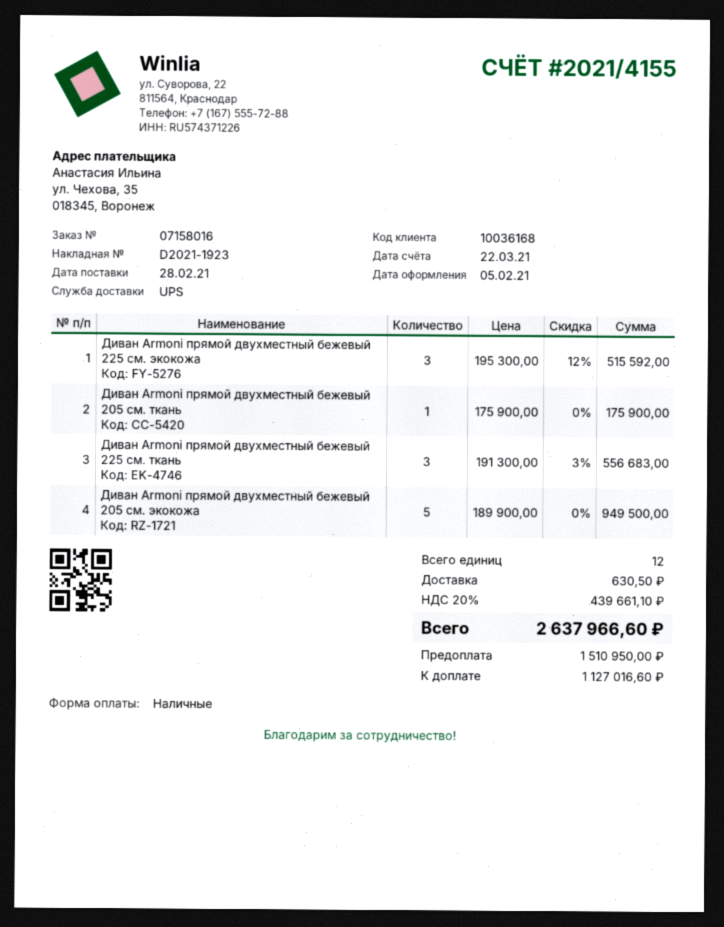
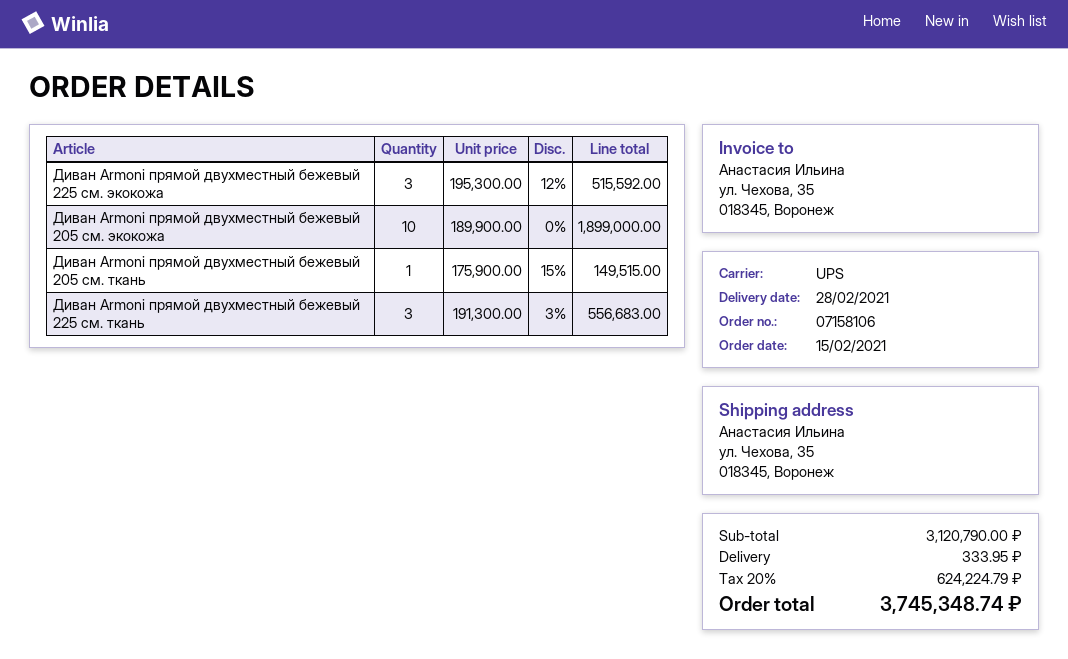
order number: 07158016 -> 07158106
order date: 2021-02-05 -> 2021-02-15
Диван Armoni прямой двухместный бежевый 205 см. ткань: 1 x 175900.00 = 175900.00 -> 1 x 175900.00 - 15% = 149515.00
Диван Armoni прямой двухместный бежевый 205 см. экокожа: 5 x 189900.00 = 949500.00 -> 10 x 189900.00 = 1899000.00
shipping: 630.50 -> 333.95
tax: 20% = 439661.10 -> 20% = 624224.79
total: 2637966.60 -> 3745348.74

